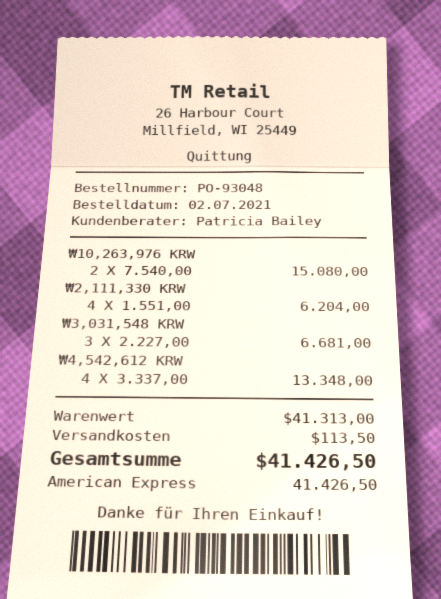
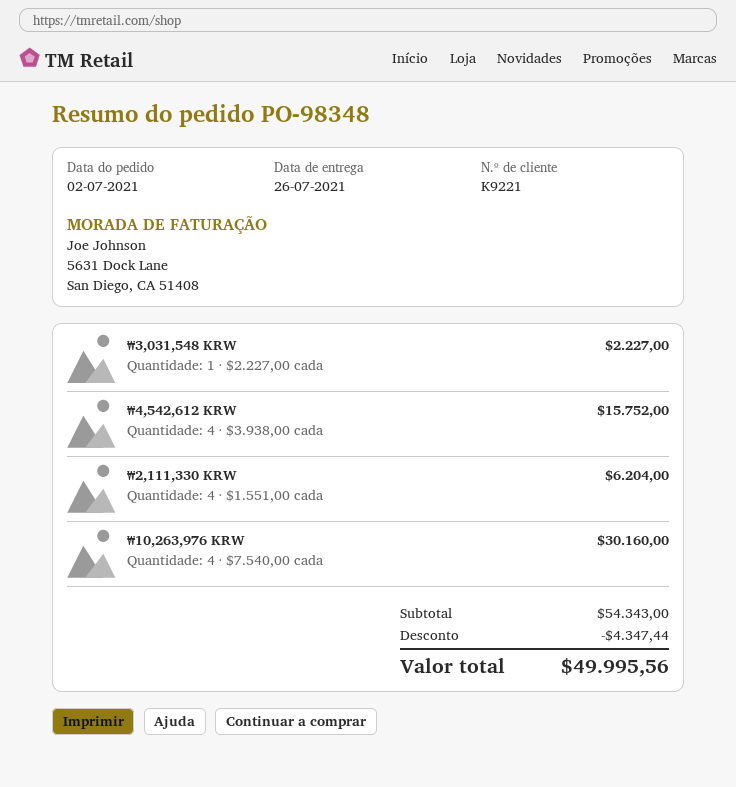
order number: PO-93048 -> PO-98348
₩10,263,976 KRW: 2 x 7540.00 = 15080.00 -> 4 x 7540.00 = 30160.00
₩3,031,548 KRW: 3 x 2227.00 = 6681.00 -> 1 x 2227.00 = 2227.00
₩4,542,612 KRW: 4 x 3337.00 = 13348.00 -> 4 x 3938.00 = 15752.00
subtotal: 41313.00 -> 54343.00
discount: none -> 4347.44
shipping: 113.50 -> none
total: 41426.50 -> 49995.56

